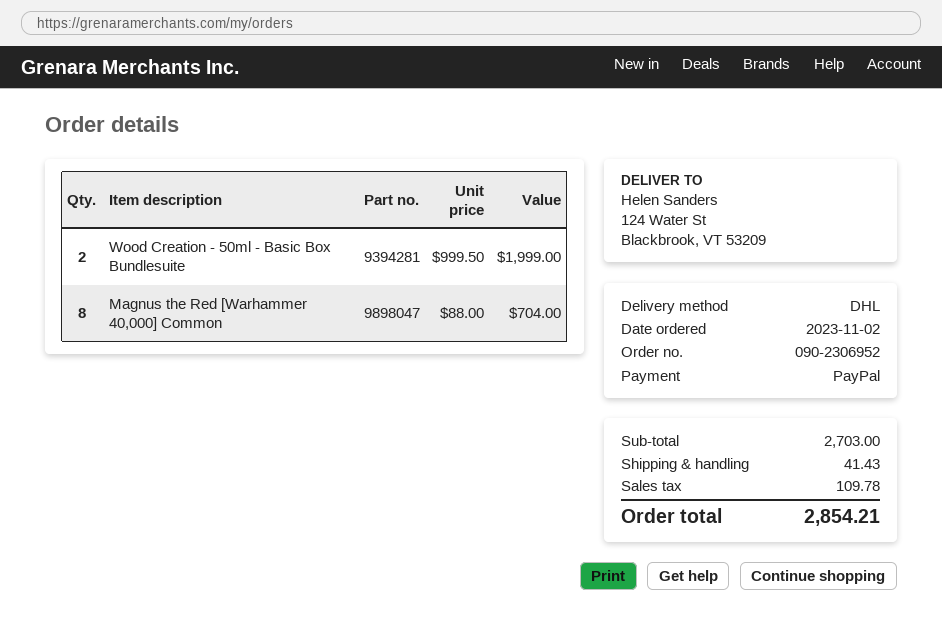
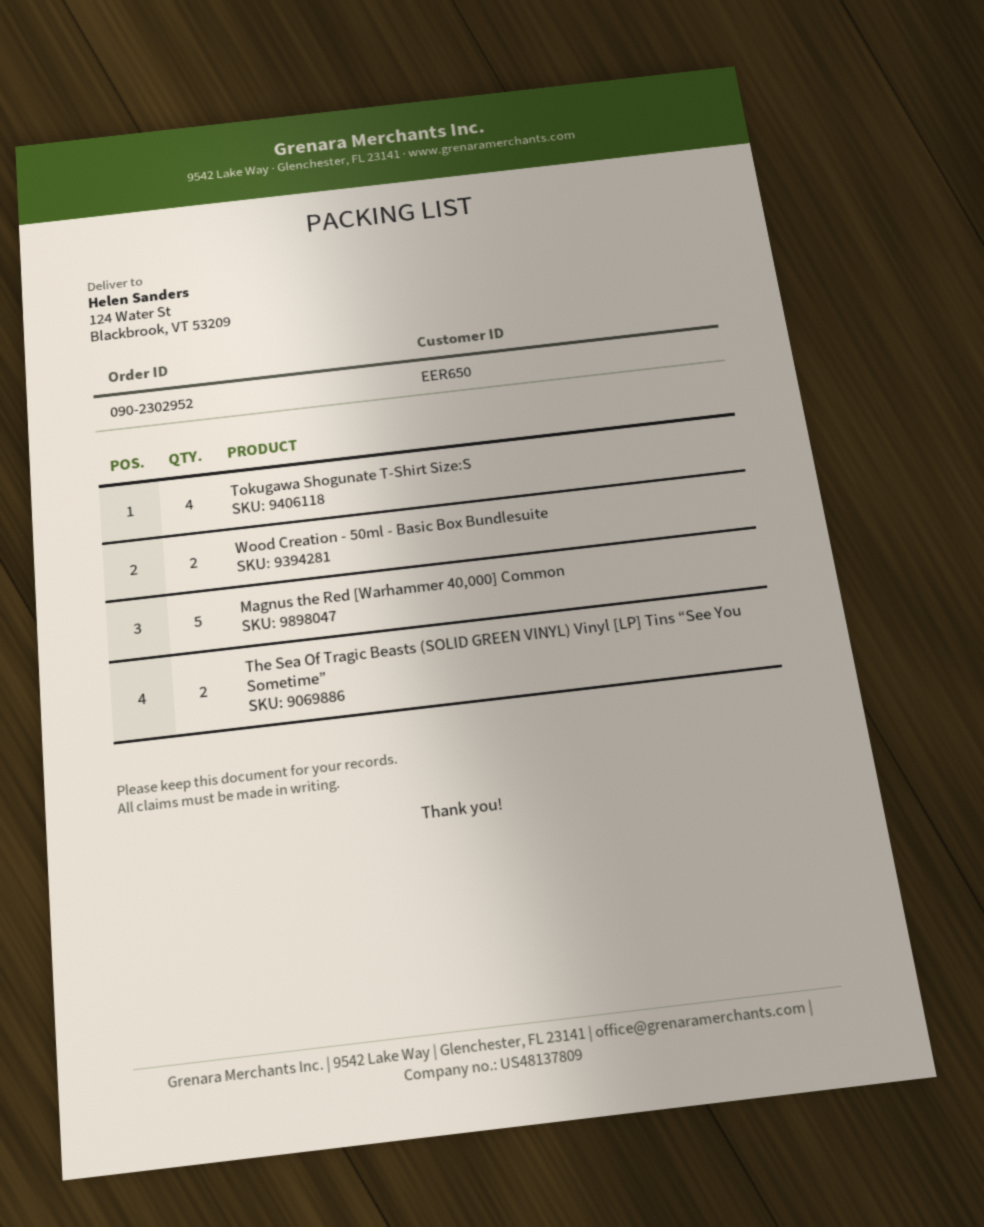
order number: 090-2306952 -> 090-2302952
Magnus the Red [Warhammer 40,000] Common: 8 -> 5
Tokugawa Shogunate T-Shirt Size:S: none -> 4
The Sea Of Tragic Beasts (SOLID GREEN VINYL) Vinyl [LP] Tins “See You Sometime”: none -> 2

